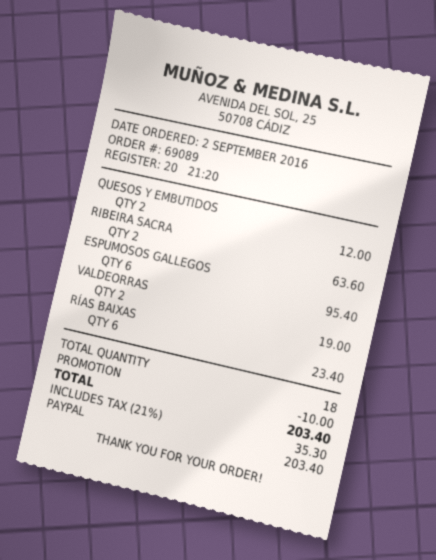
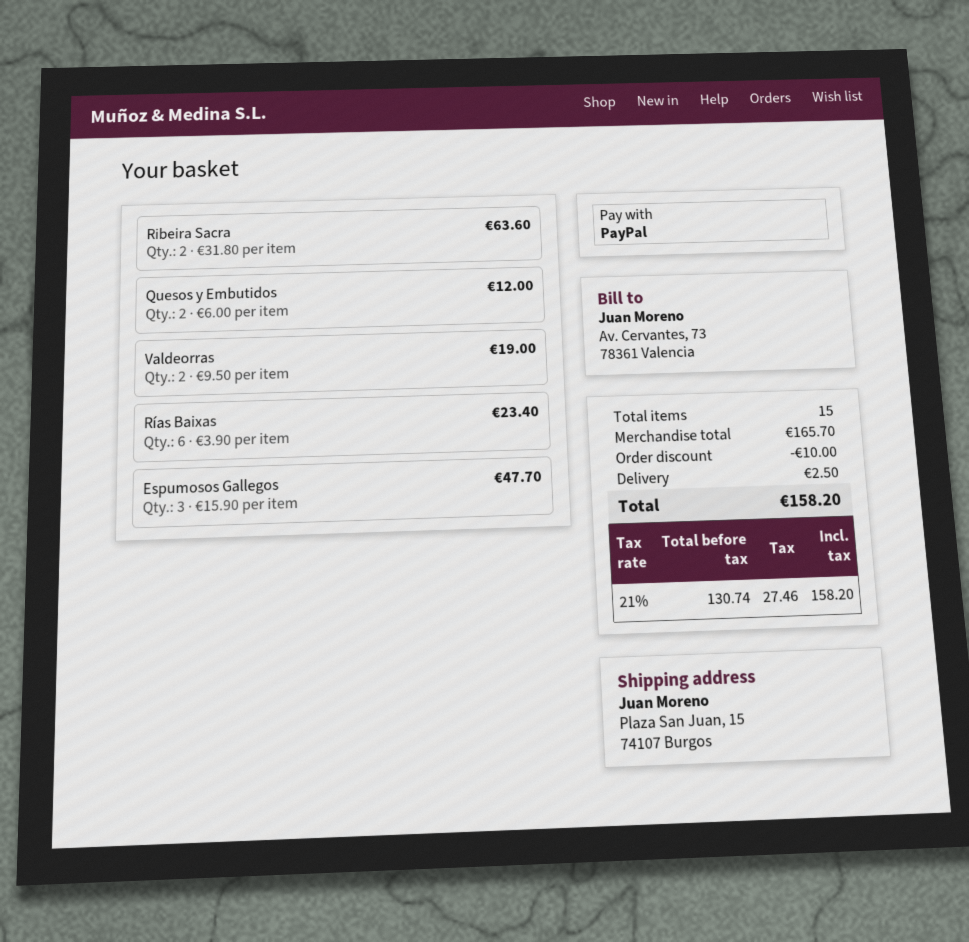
ESPUMOSOS GALLEGOS: 6 for 95.40 -> 3 for 47.70
total quantity: 18 -> 15
shipping: none -> 2.50
tax: 21% = 35.30 -> 21% = 27.46
total: 203.40 -> 158.20

